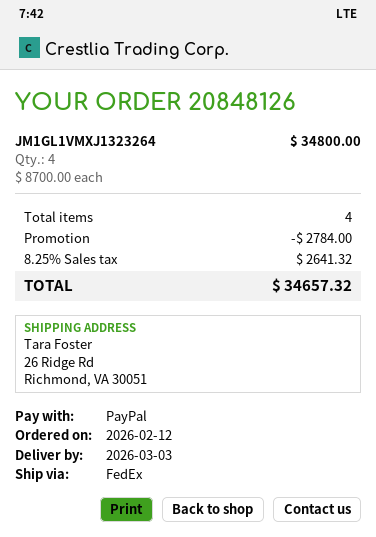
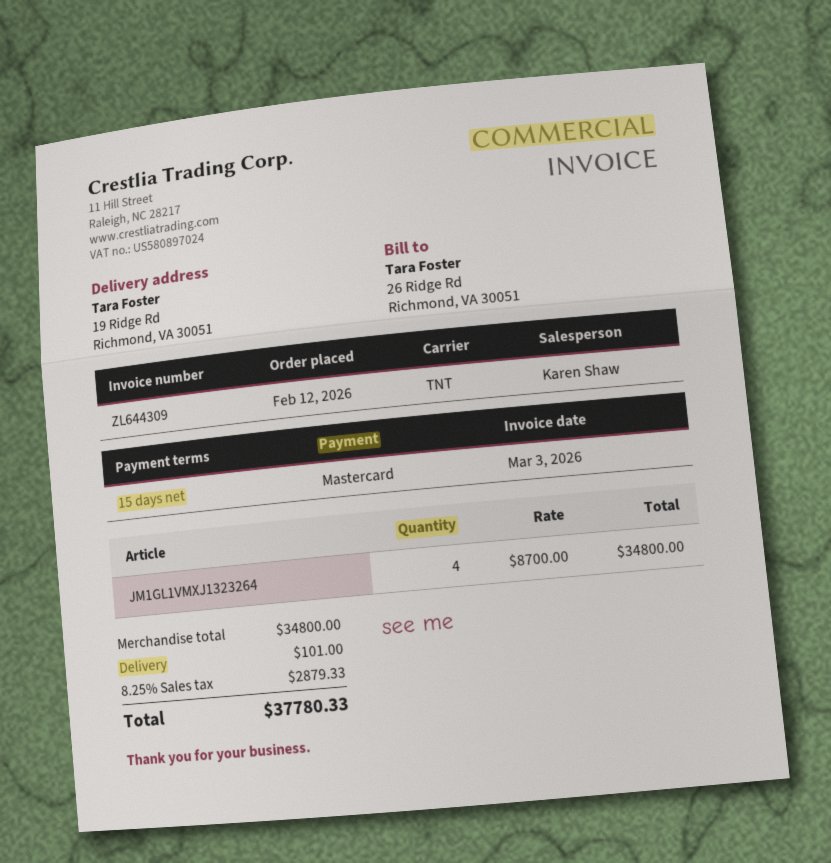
payment method: PayPal -> Mastercard
shipping method: FedEx -> TNT
ship to: 26 Ridge Rd, Richmond, VA 30051 -> 19 Ridge Rd, Richmond, VA 30051
discount: 2784.00 -> none
shipping: none -> 101.00
tax: 8.25% = 2641.32 -> 8.25% = 2879.33
total: 34657.32 -> 37780.33

